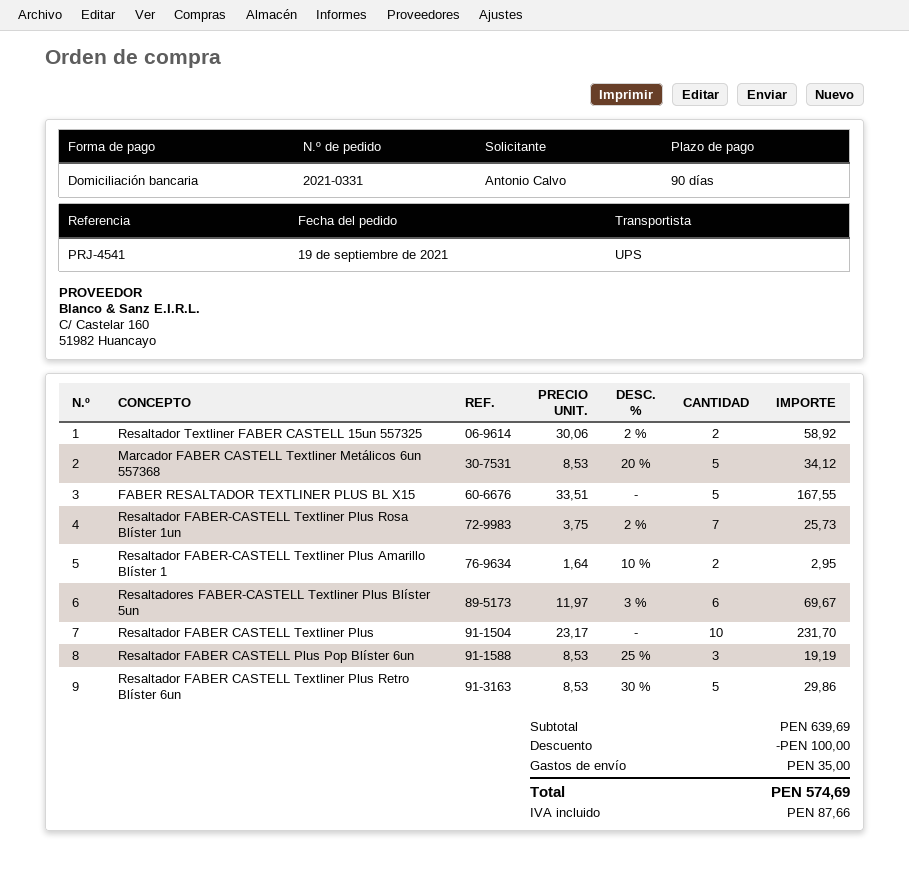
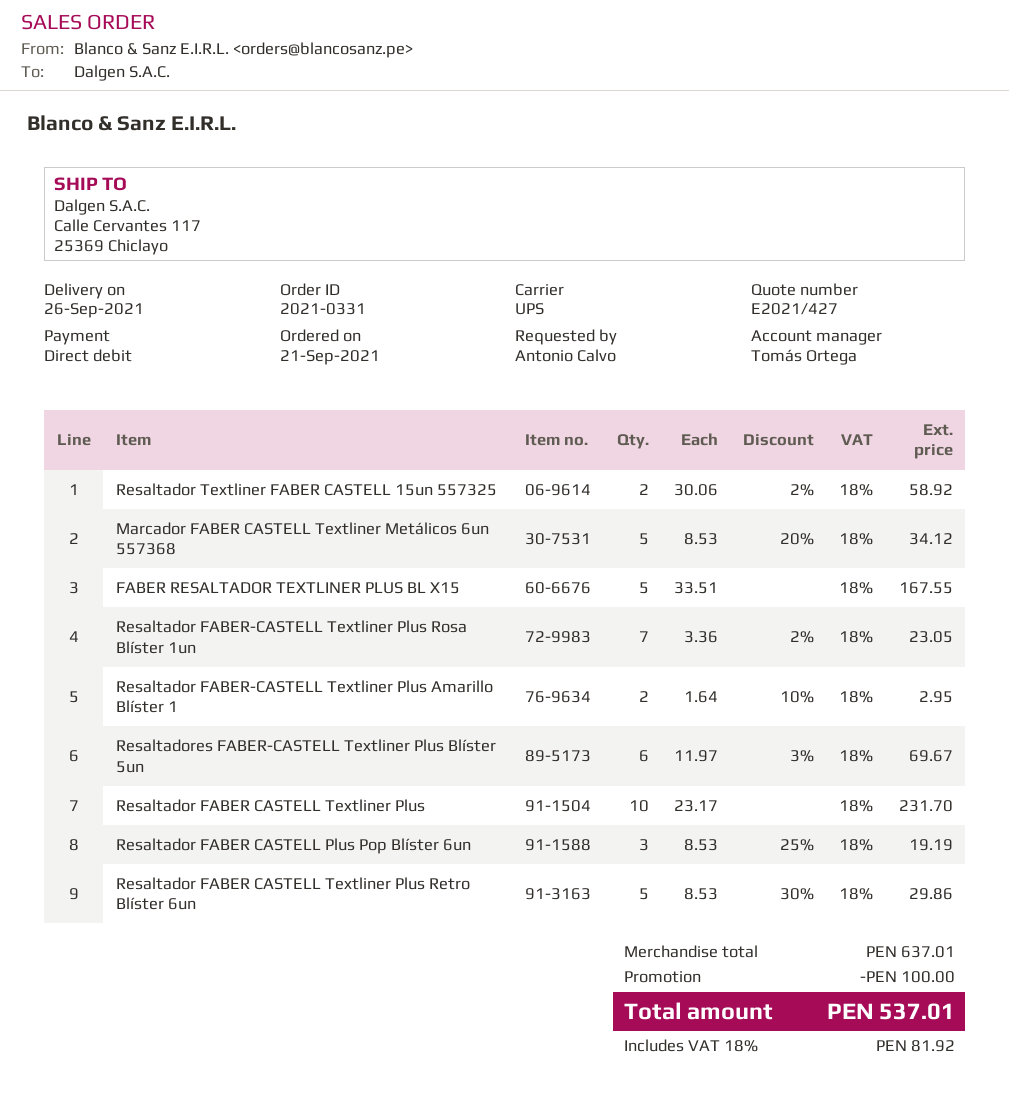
order date: 2021-09-19 -> 2021-09-21
Resaltador FABER-CASTELL Textliner Plus Rosa Blíster 1un: 7 x 3.75 - 2% = 25.73 -> 7 x 3.36 - 2% = 23.05
subtotal: 639.69 -> 637.01
shipping: 35.00 -> none
tax: 87.66 -> 81.92
total: 574.69 -> 537.01

